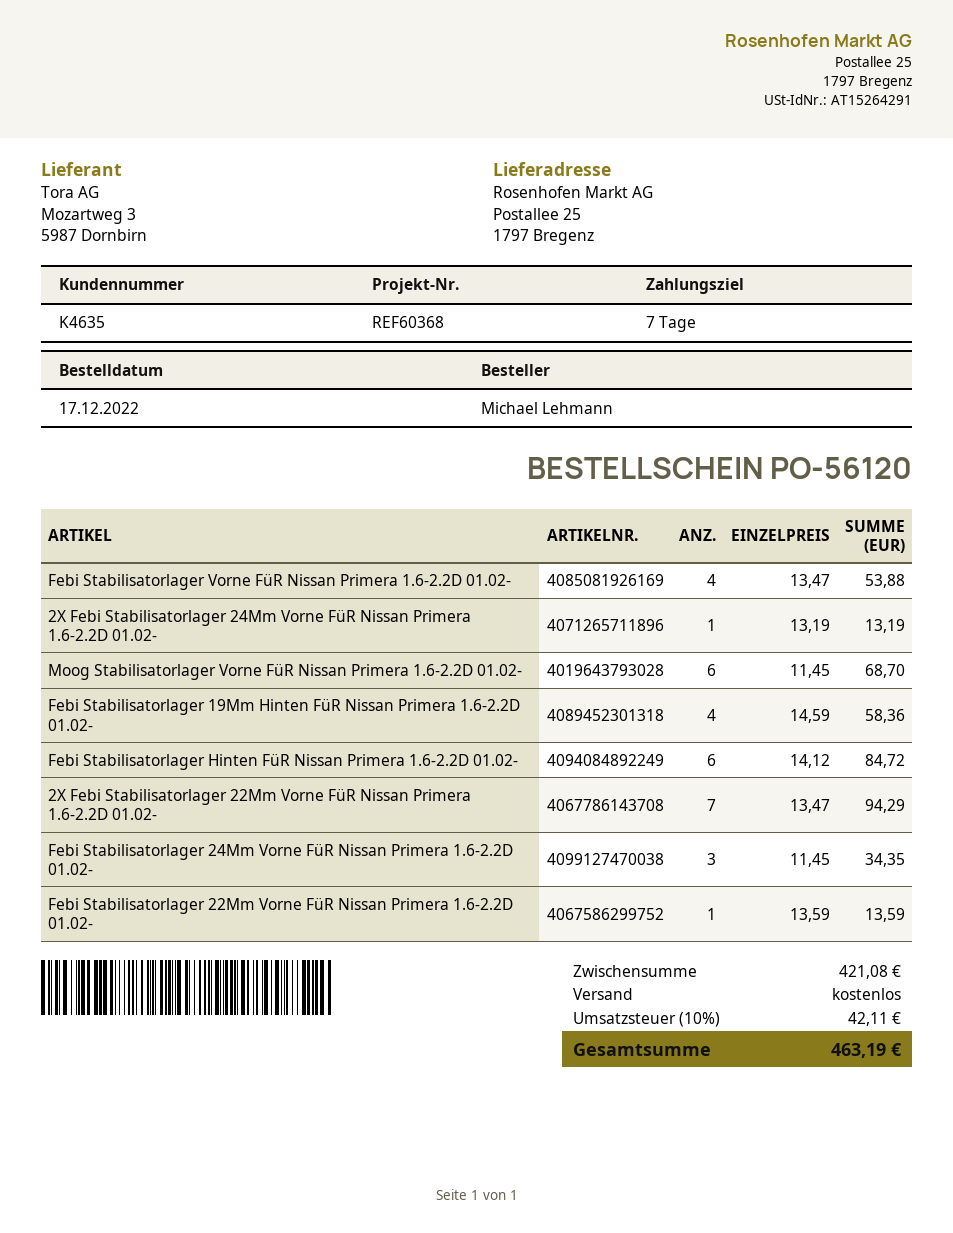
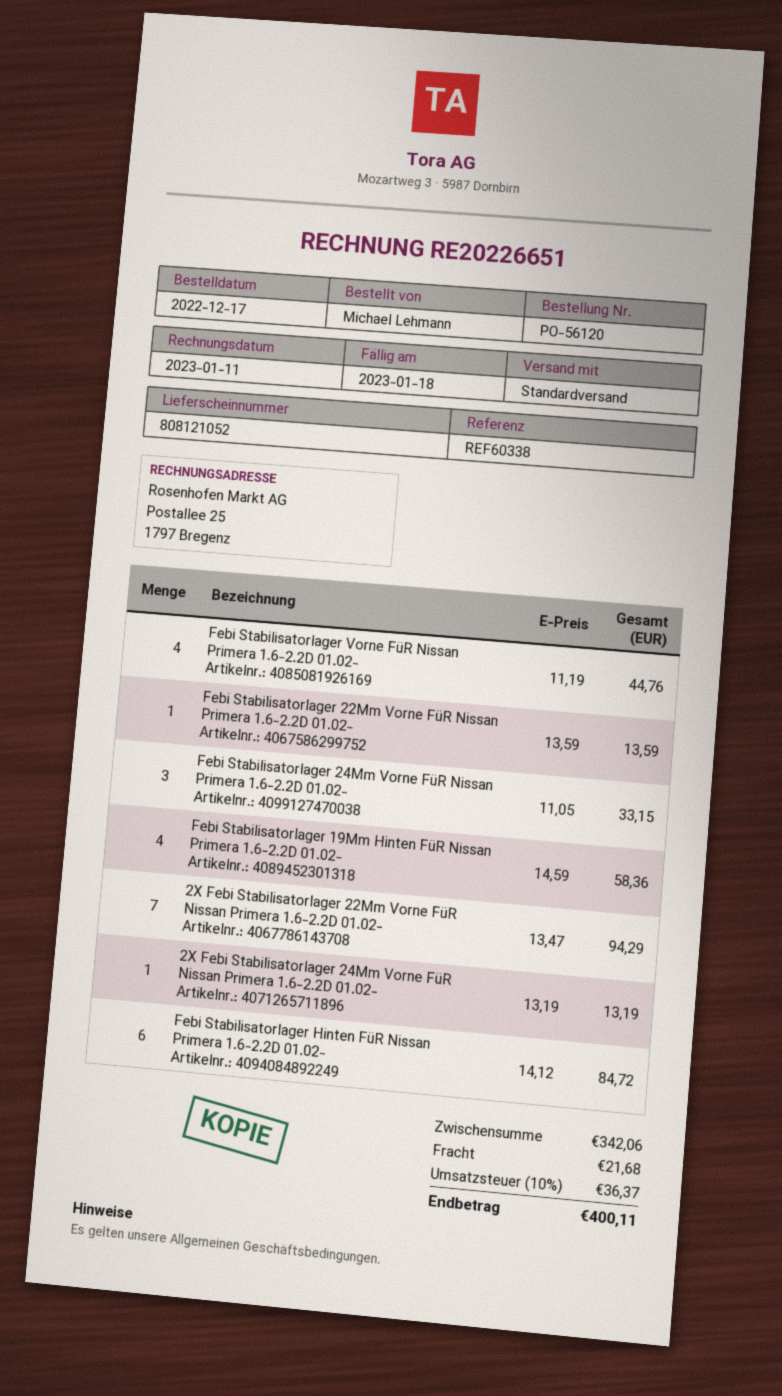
reference: REF60368 -> REF60338
Febi Stabilisatorlager Vorne FüR Nissan Primera 1.6-2.2D 01.02-: 4 x 13.47 = 53.88 -> 4 x 11.19 = 44.76
Moog Stabilisatorlager Vorne FüR Nissan Primera 1.6-2.2D 01.02-: 6 x 11.45 = 68.70 -> none
Febi Stabilisatorlager 24Mm Vorne FüR Nissan Primera 1.6-2.2D 01.02-: 3 x 11.45 = 34.35 -> 3 x 11.05 = 33.15
subtotal: 421.08 -> 342.06
shipping: 0.00 -> 21.68
tax: 10% = 42.11 -> 10% = 36.37
total: 463.19 -> 400.11

